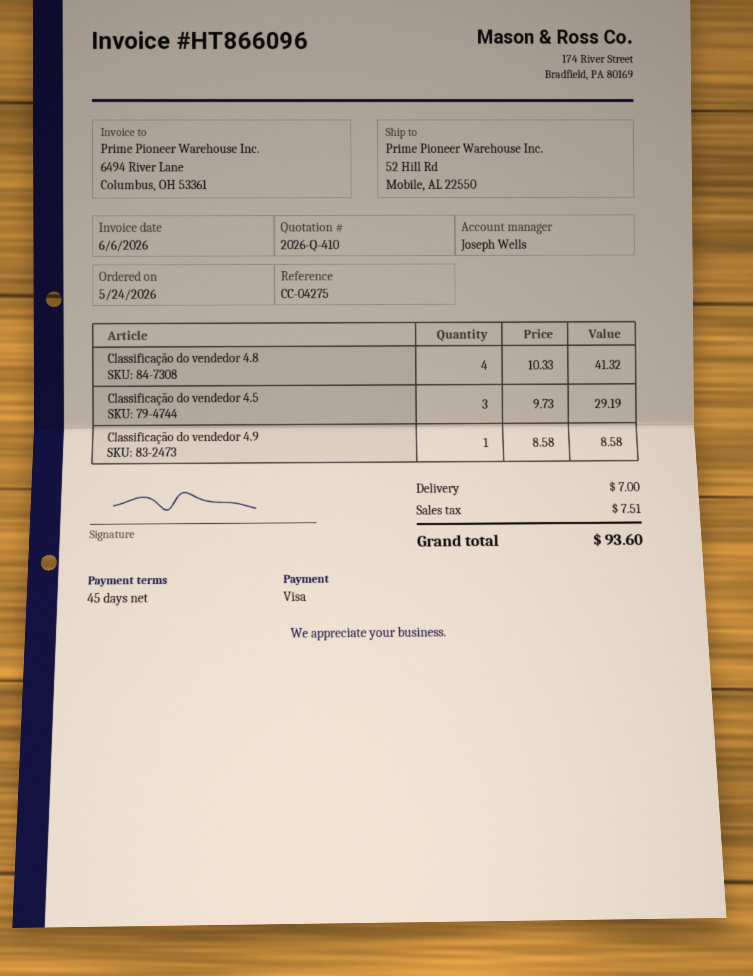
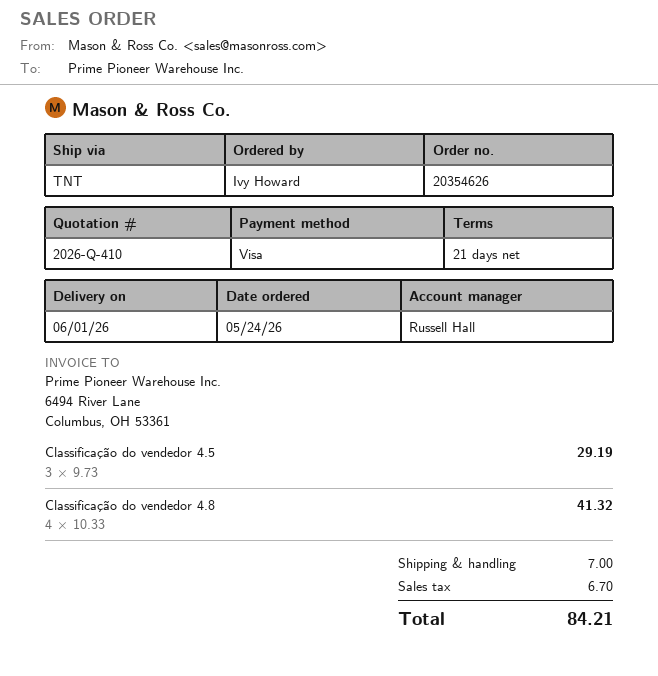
payment terms: 45 days -> 21 days
sales rep: Joseph Wells -> Russell Hall
Classificação do vendedor 4.9: 1 x 8.58 = 8.58 -> none
tax: 7.51 -> 6.70
total: 93.60 -> 84.21

